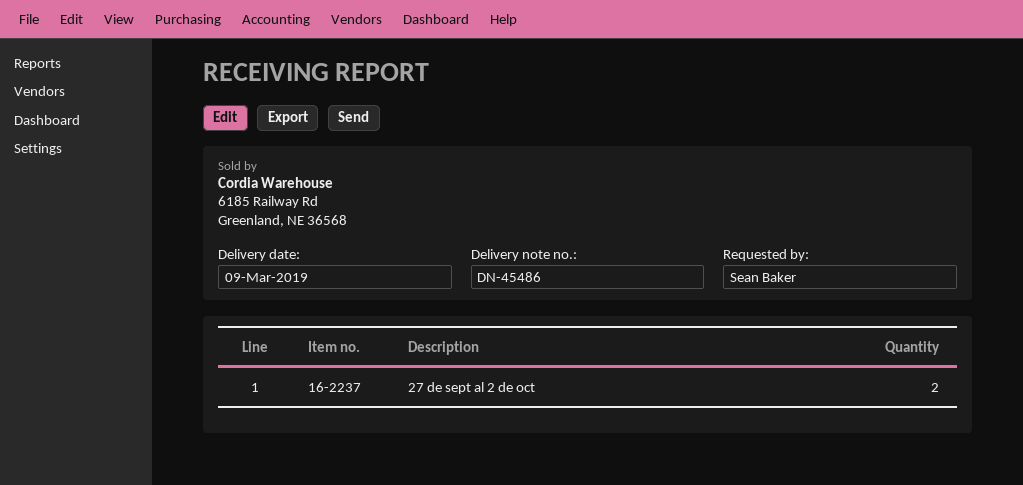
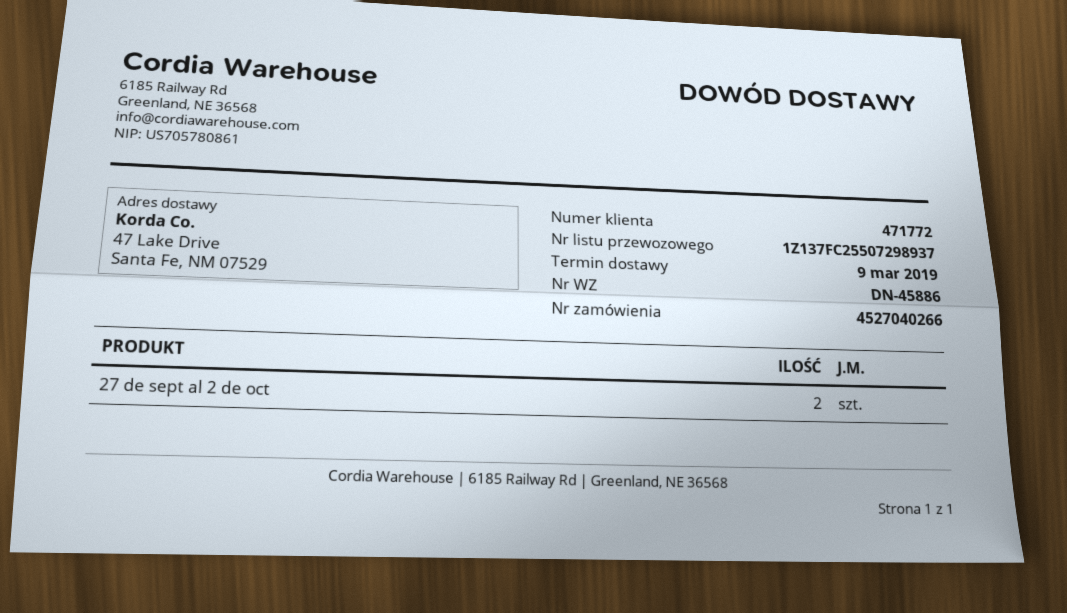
delivery note number: DN-45486 -> DN-45886

